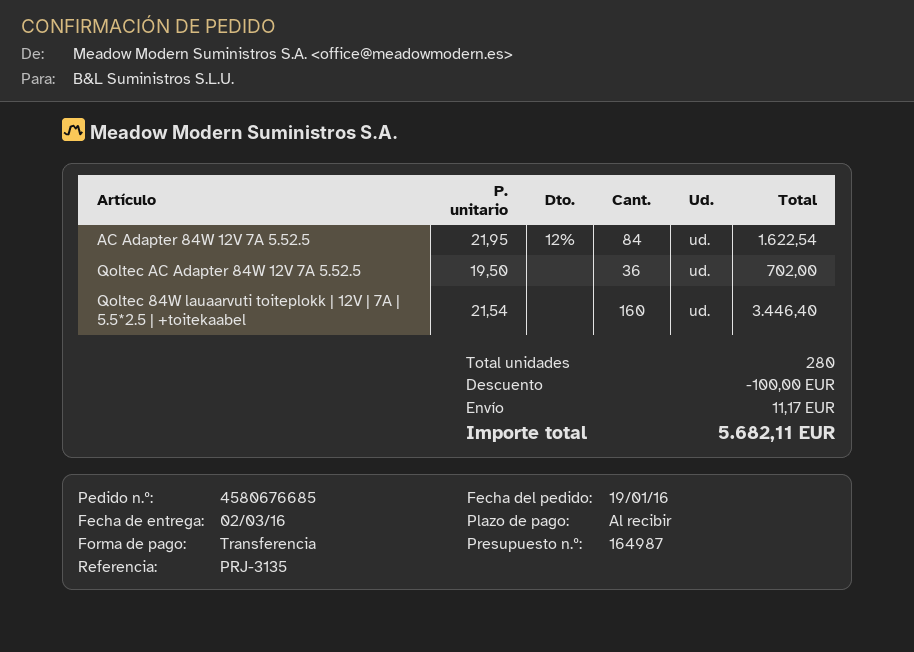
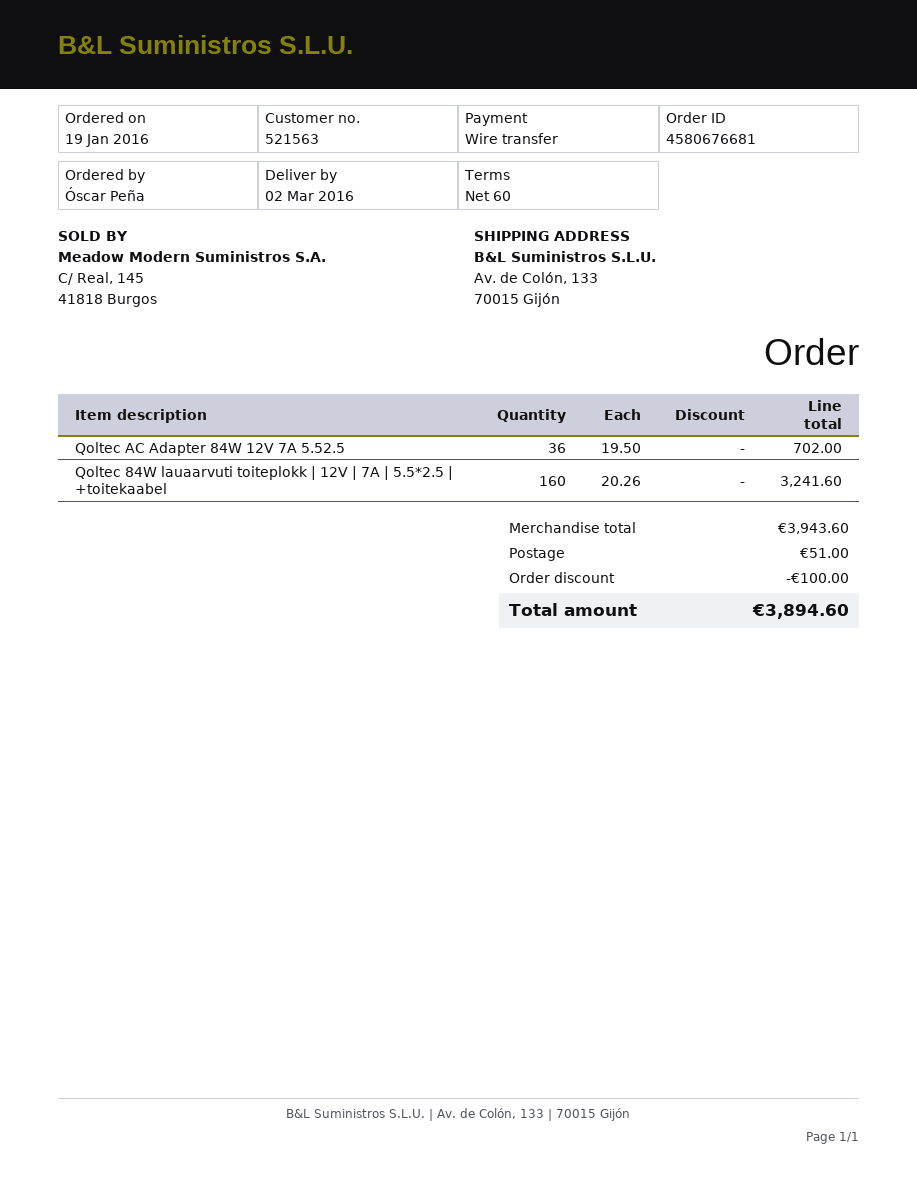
order number: 4580676685 -> 4580676681
payment terms: on receipt -> 60 days
AC Adapter 84W 12V 7A 5.52.5: 84 x 21.95 - 12% = 1622.54 -> none
Qoltec 84W lauaarvuti toiteplokk | 12V | 7A | 5.5*2.5 | +toitekaabel: 160 x 21.54 = 3446.40 -> 160 x 20.26 = 3241.60
shipping: 11.17 -> 51.00
total: 5682.11 -> 3894.60

